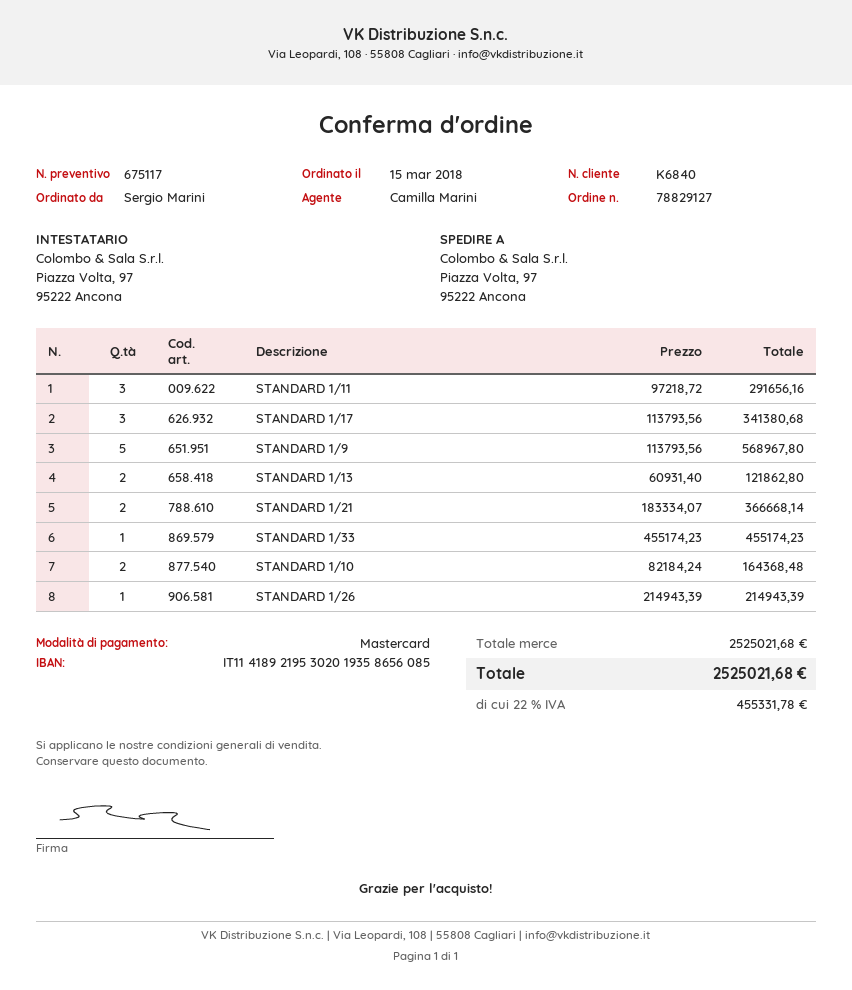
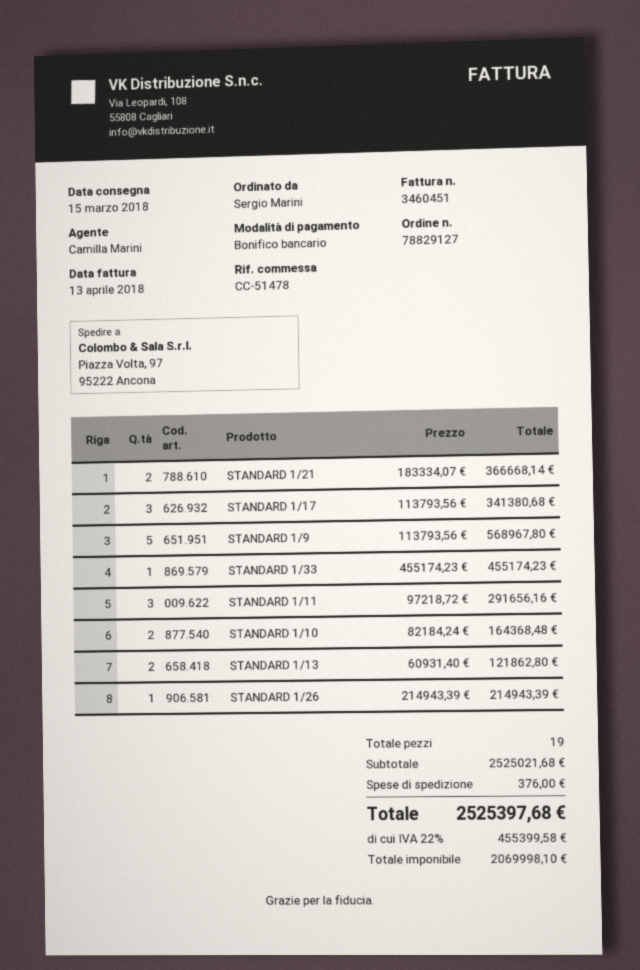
payment method: Mastercard -> bank transfer
shipping: none -> 376.00
tax: 22% = 455331.78 -> 22% = 455399.58
total: 2525021.68 -> 2525397.68

